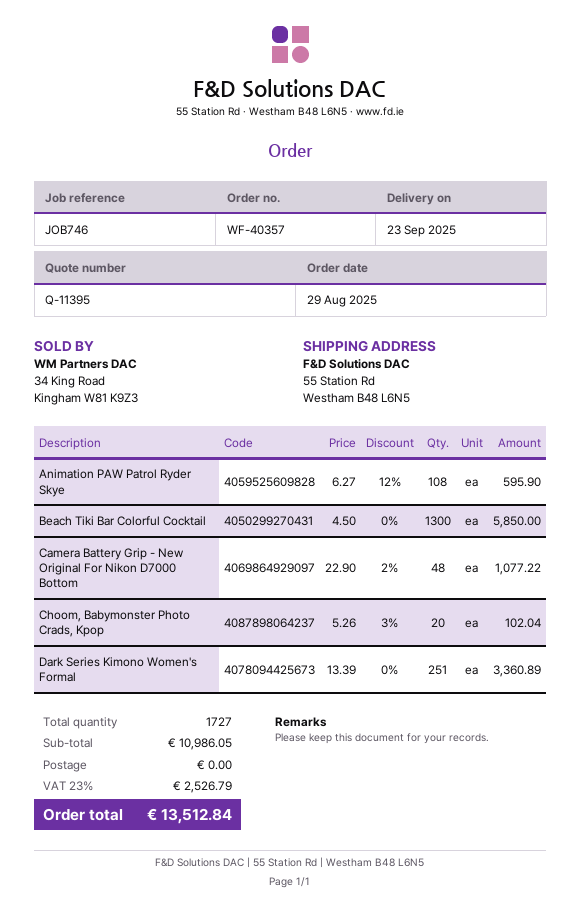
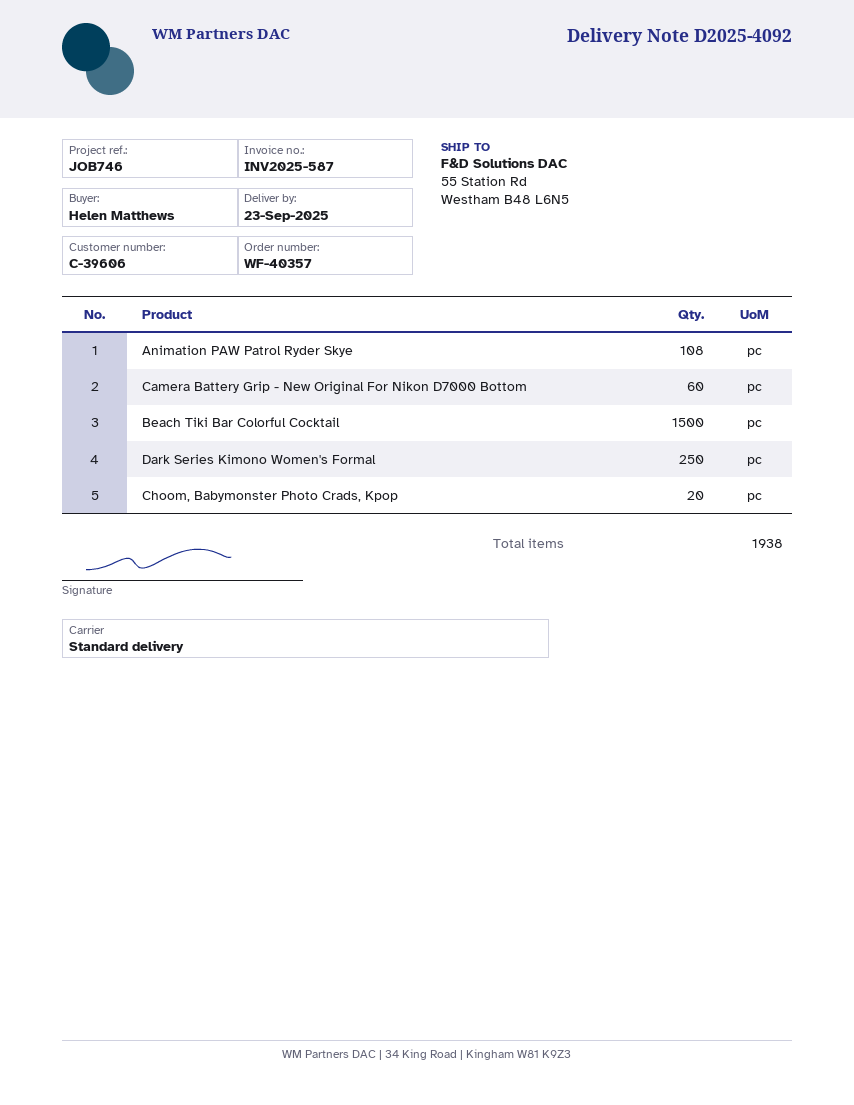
Beach Tiki Bar Colorful Cocktail: 1300 -> 1500
Camera Battery Grip - New Original For Nikon D7000 Bottom: 48 -> 60
Dark Series Kimono Women's Formal: 251 -> 250
total quantity: 1727 -> 1938

